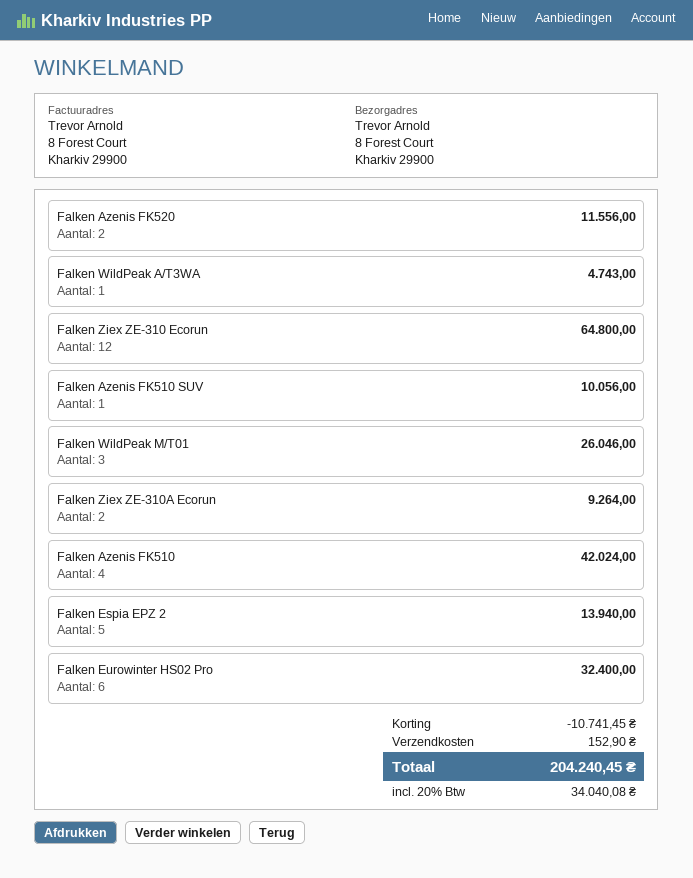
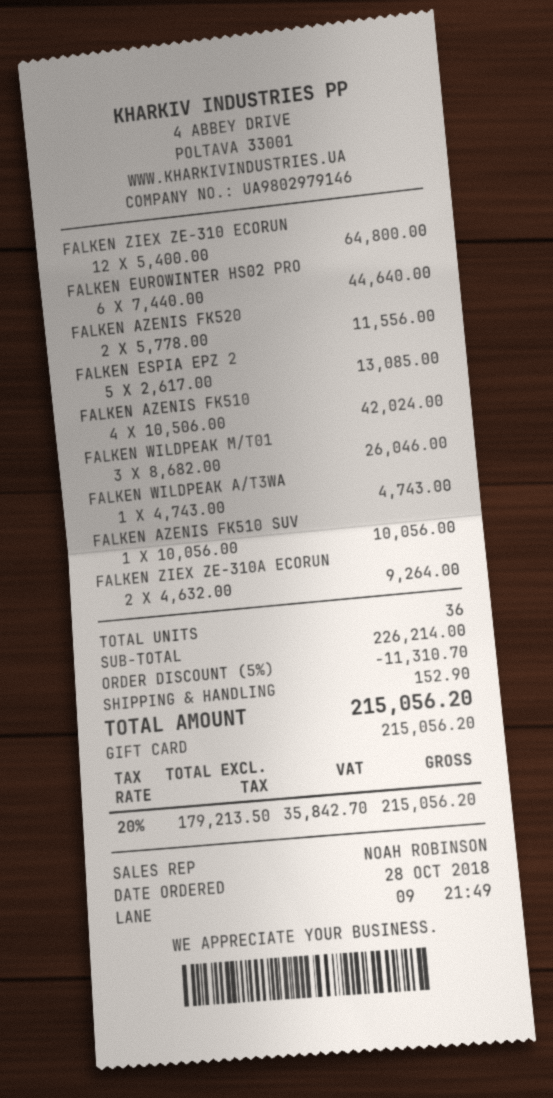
Falken Espia EPZ 2: 5 for 13940.00 -> 5 for 13085.00
Falken Eurowinter HS02 Pro: 6 for 32400.00 -> 6 for 44640.00
discount: 10741.45 -> 11310.70
tax: 20% = 34040.08 -> 20% = 35842.70
total: 204240.45 -> 215056.20

